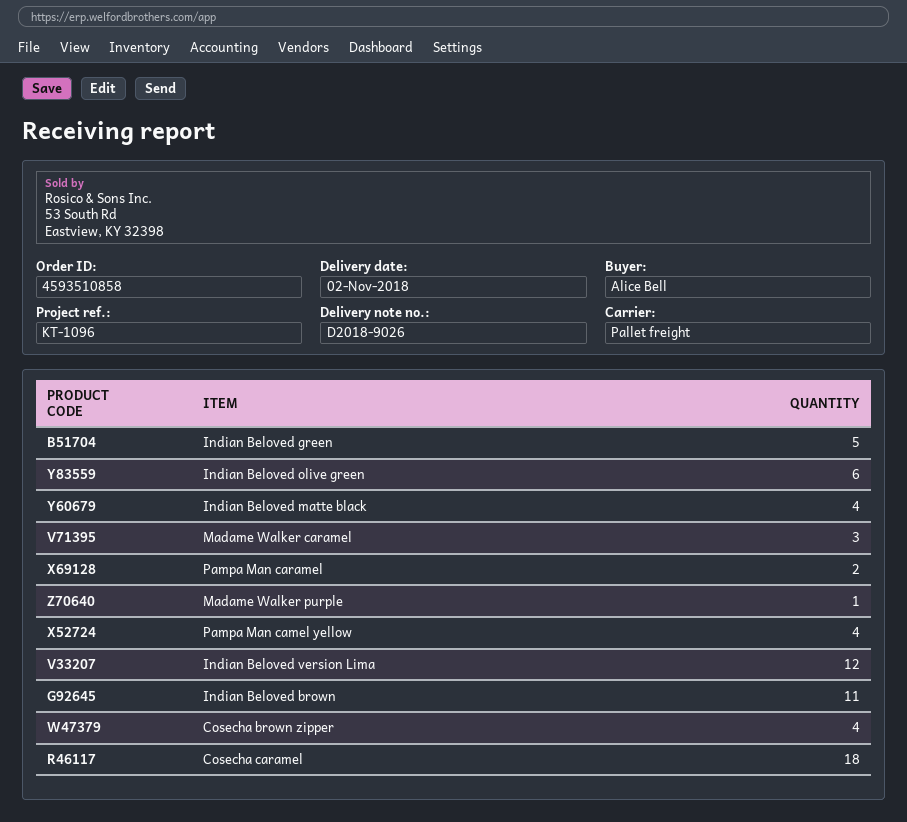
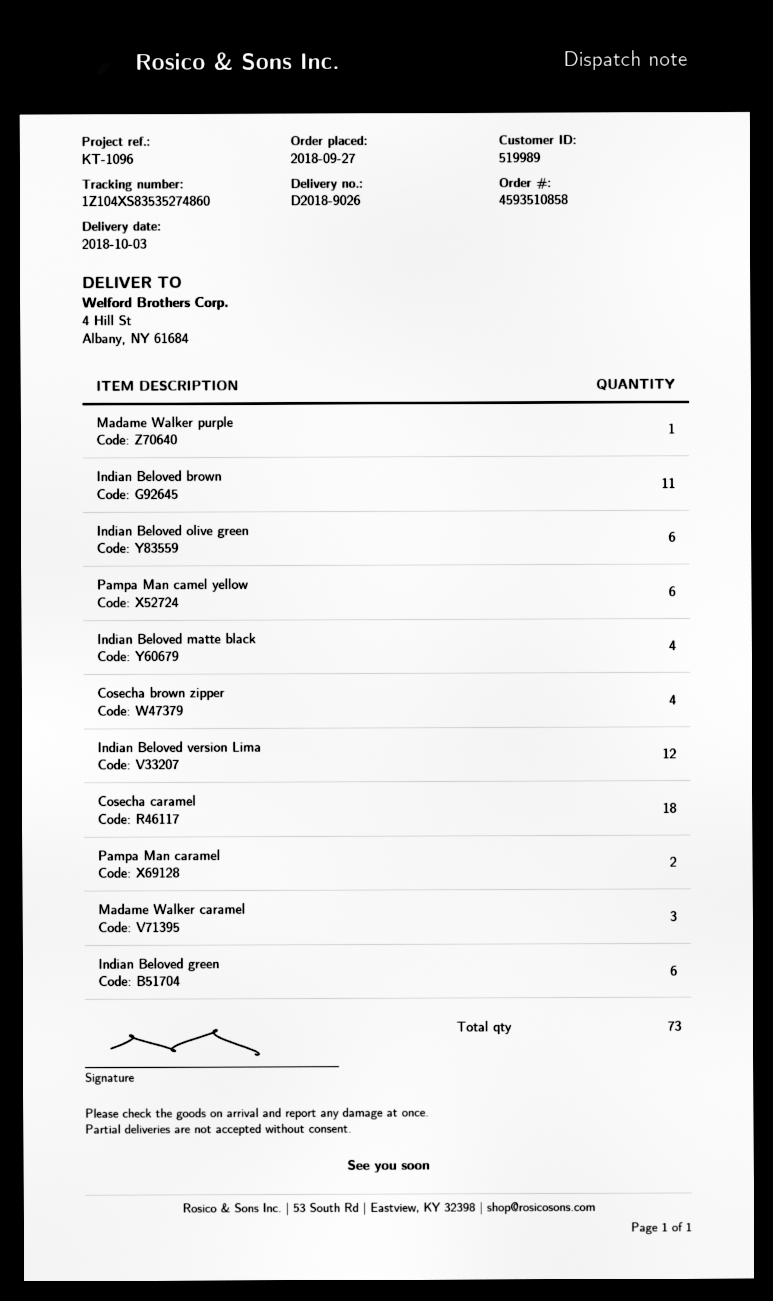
delivery date: 2018-11-02 -> 2018-10-03
Indian Beloved green: 5 -> 6
Pampa Man camel yellow: 4 -> 6

